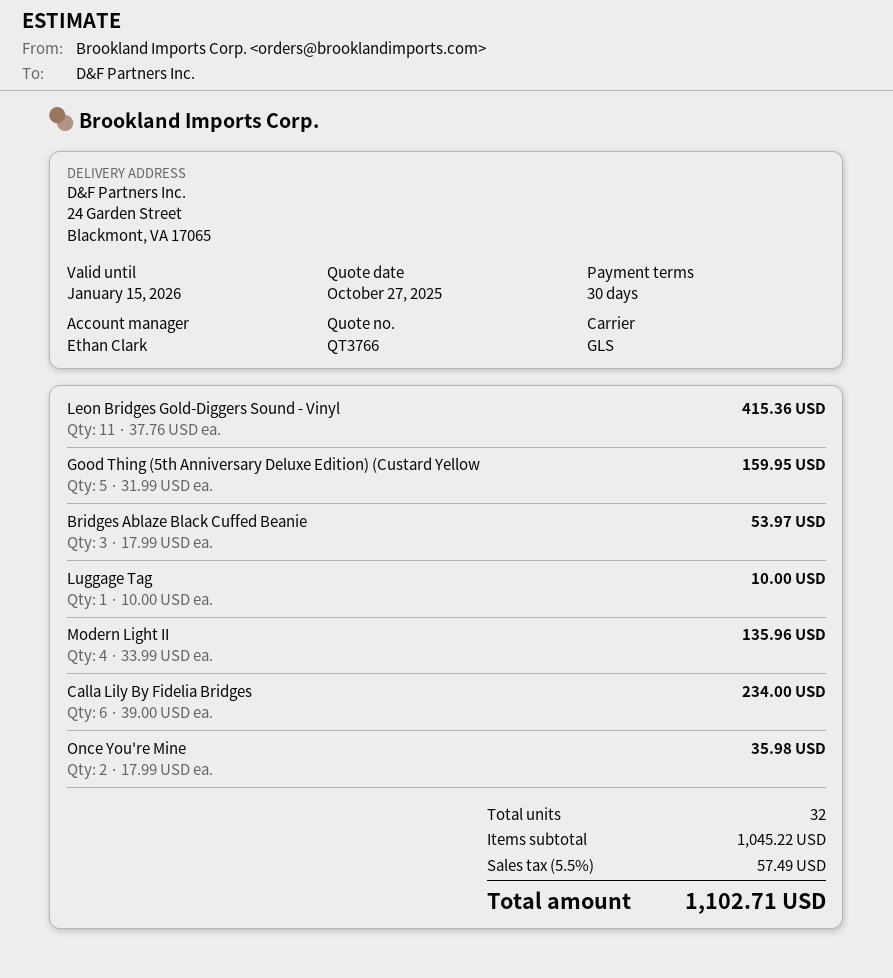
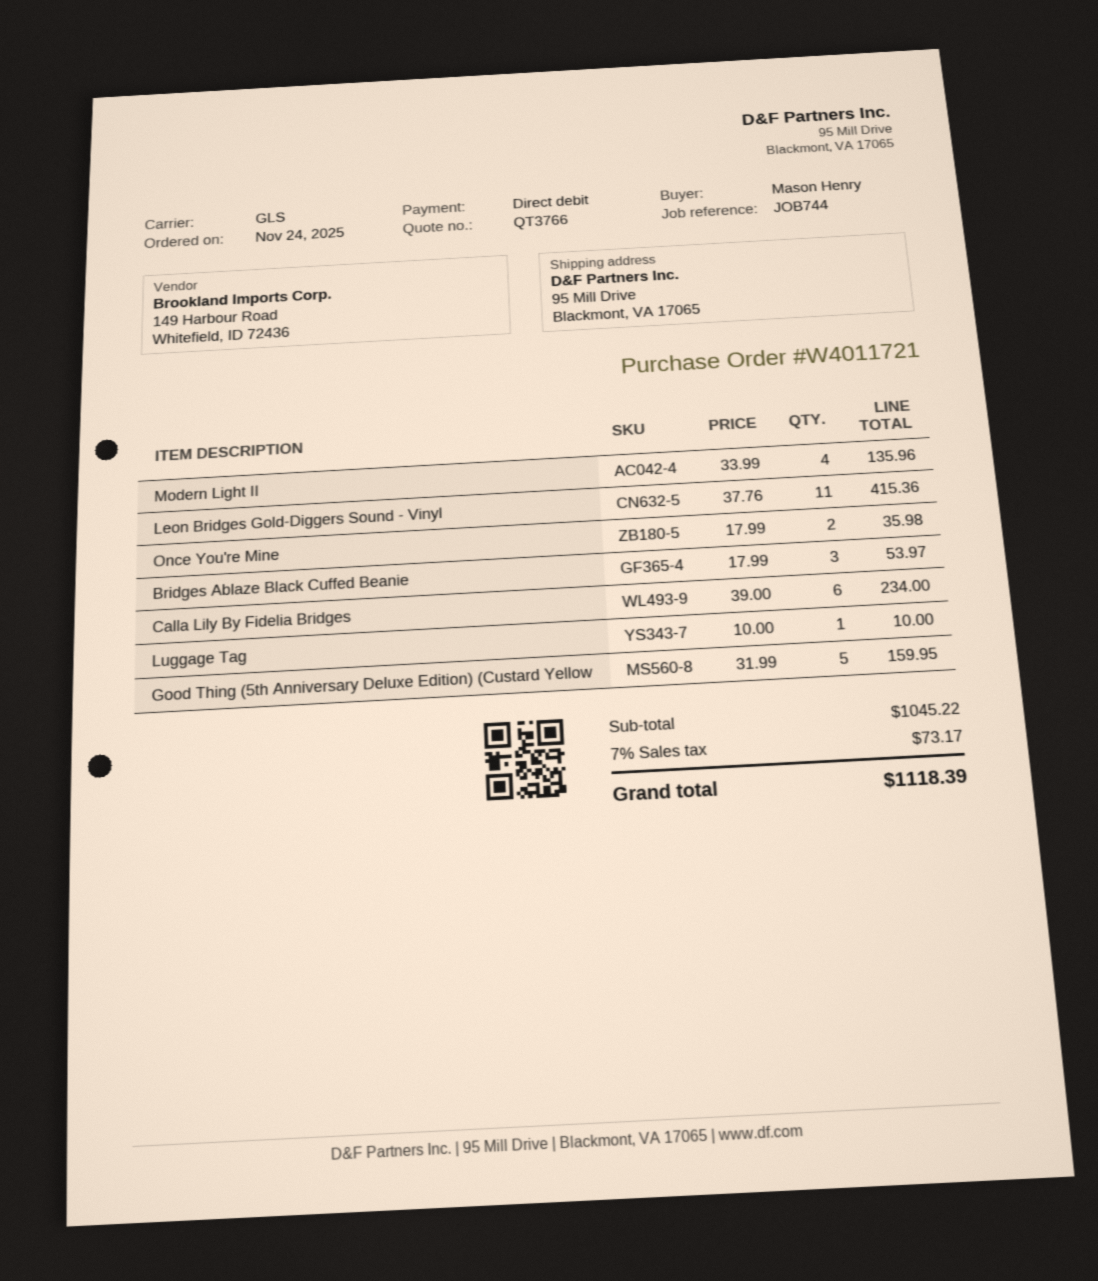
ship to: 24 Garden Street, Blackmont, VA 17065 -> 95 Mill Drive, Blackmont, VA 17065
tax: 5.5% = 57.49 -> 7% = 73.17
total: 1102.71 -> 1118.39

